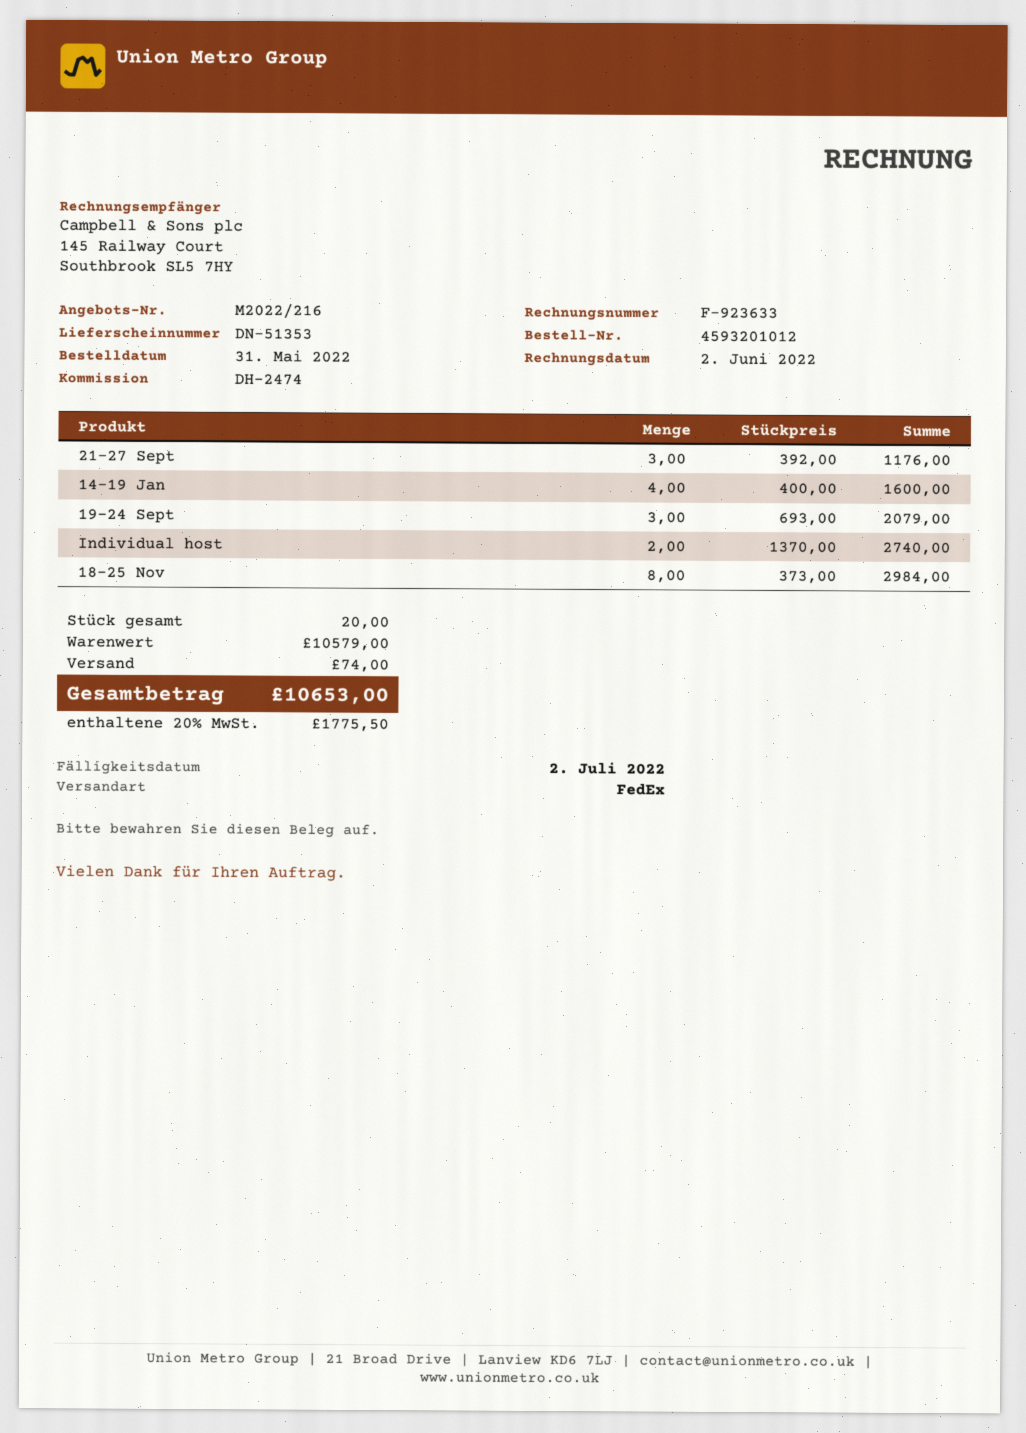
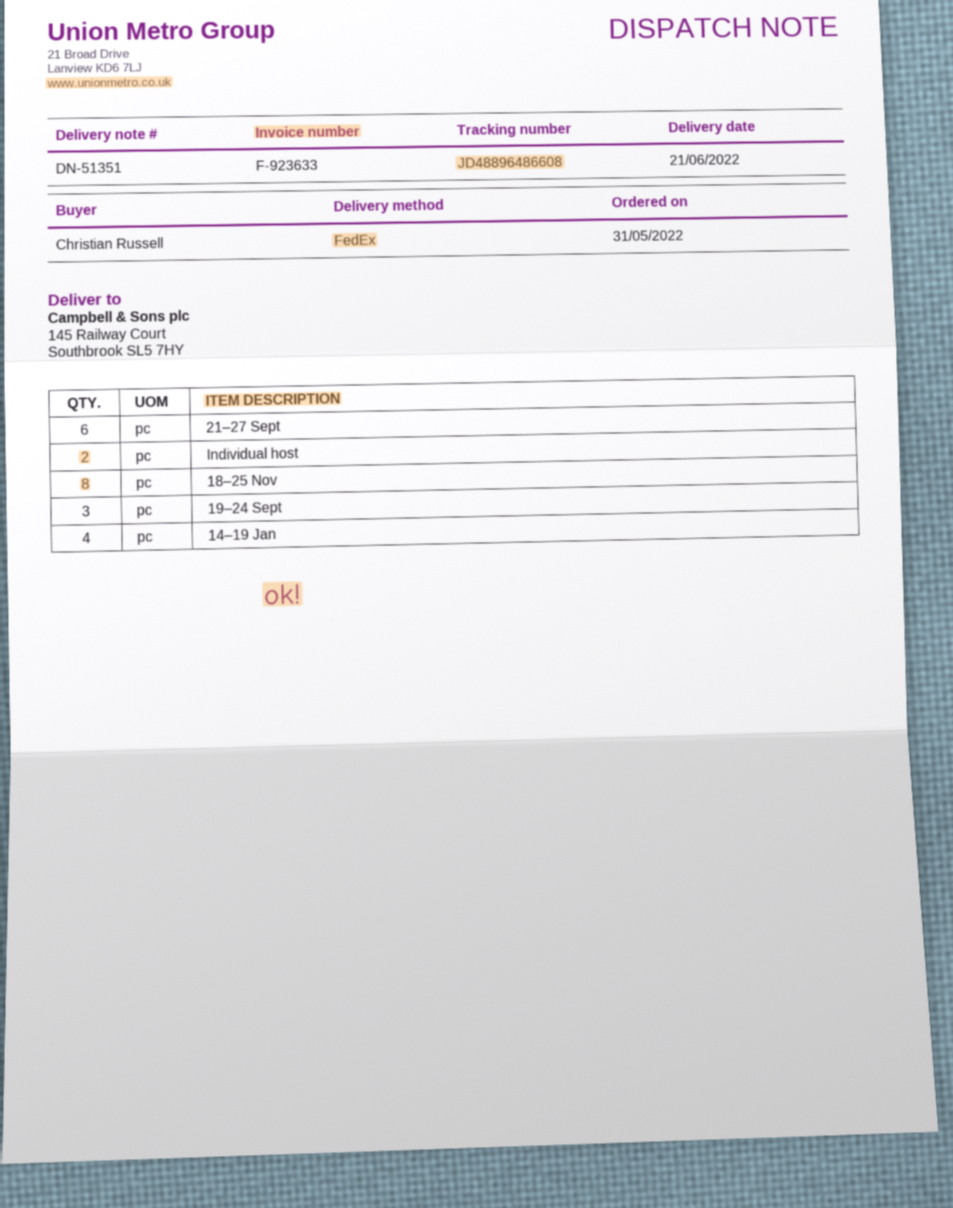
delivery note number: DN-51353 -> DN-51351
21–27 Sept: 3 -> 6

